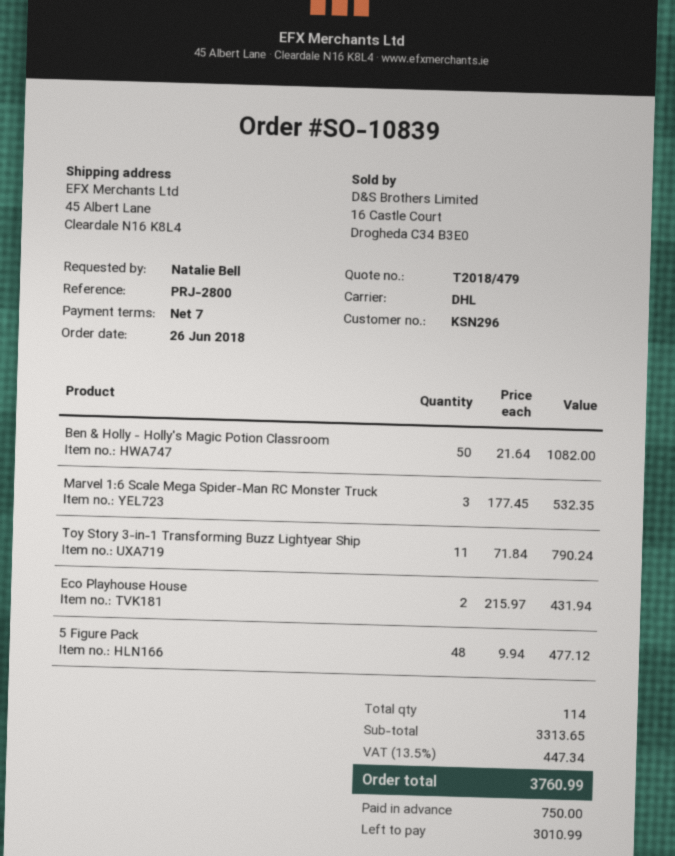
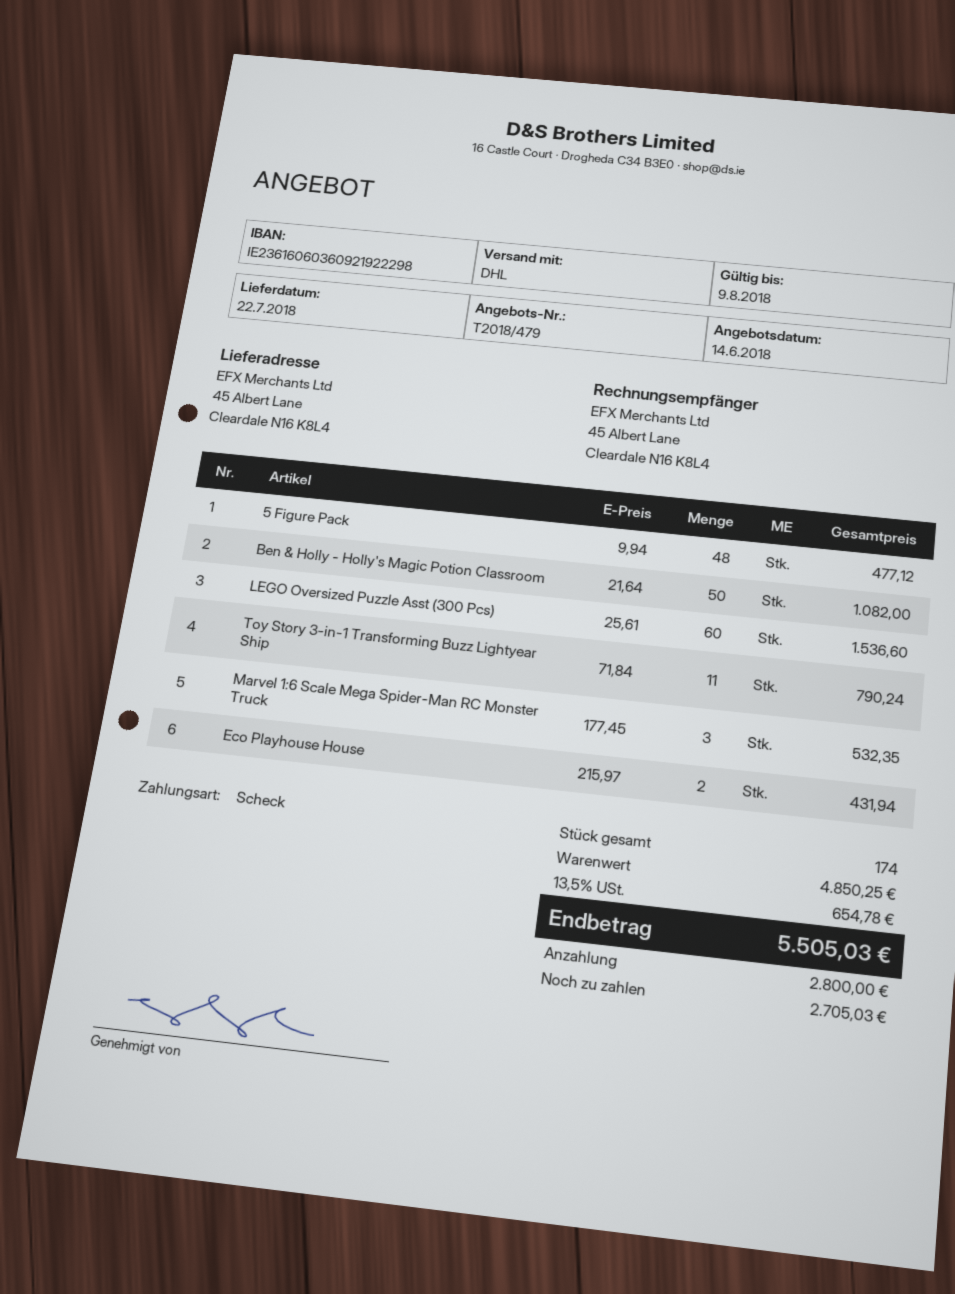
LEGO Oversized Puzzle Asst (300 Pcs): none -> 60 x 25.61 = 1536.60
total quantity: 114 -> 174
subtotal: 3313.65 -> 4850.25
tax: 13.5% = 447.34 -> 13.5% = 654.78
total: 3760.99 -> 5505.03
deposit: 750.00 -> 2800.00
balance: 3010.99 -> 2705.03

